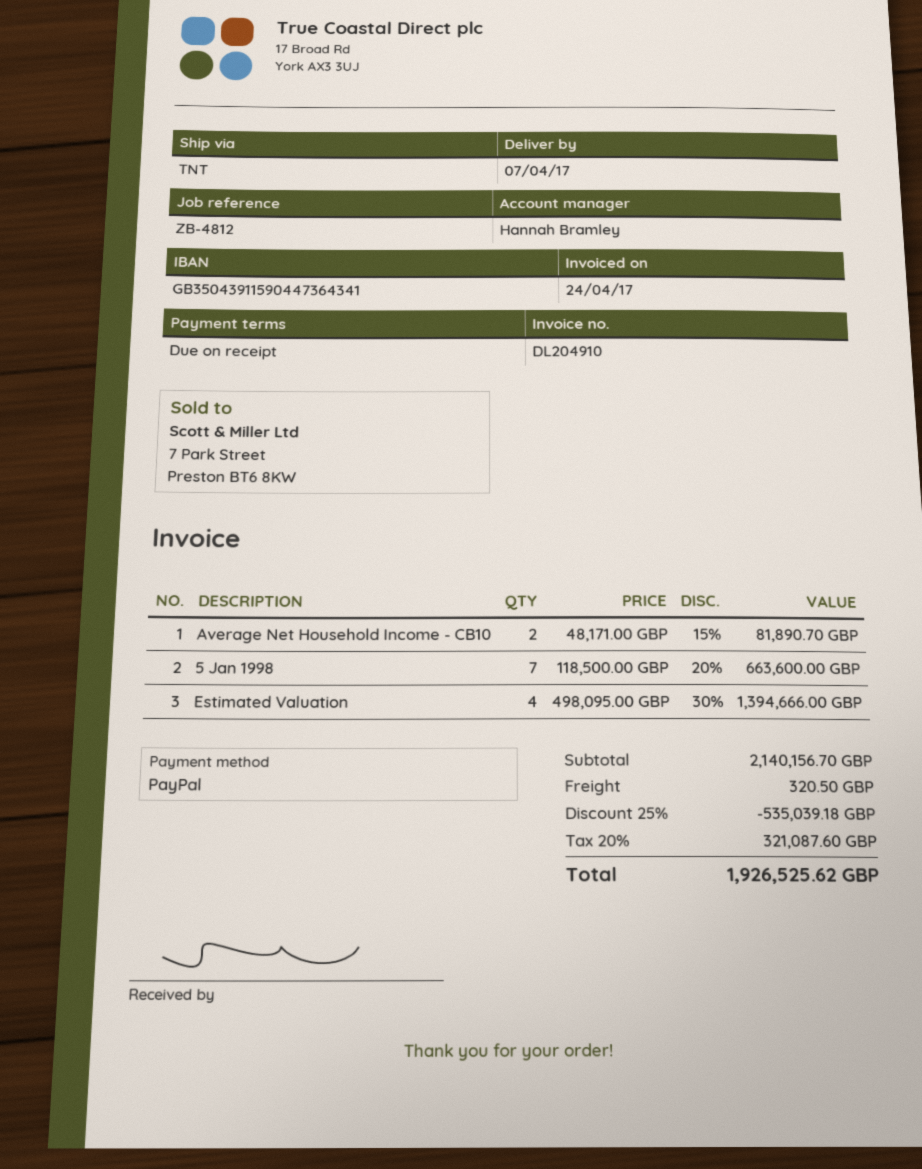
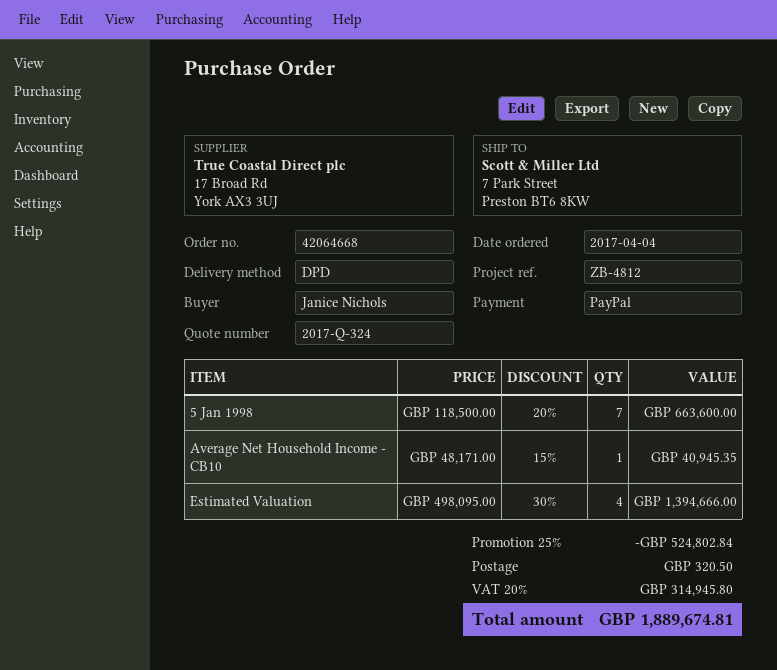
shipping method: TNT -> DPD
Average Net Household Income - CB10: 2 x 48171.00 - 15% = 81890.70 -> 1 x 48171.00 - 15% = 40945.35
discount: 25% = 535039.18 -> 25% = 524802.84
tax: 20% = 321087.60 -> 20% = 314945.80
total: 1926525.62 -> 1889674.81

